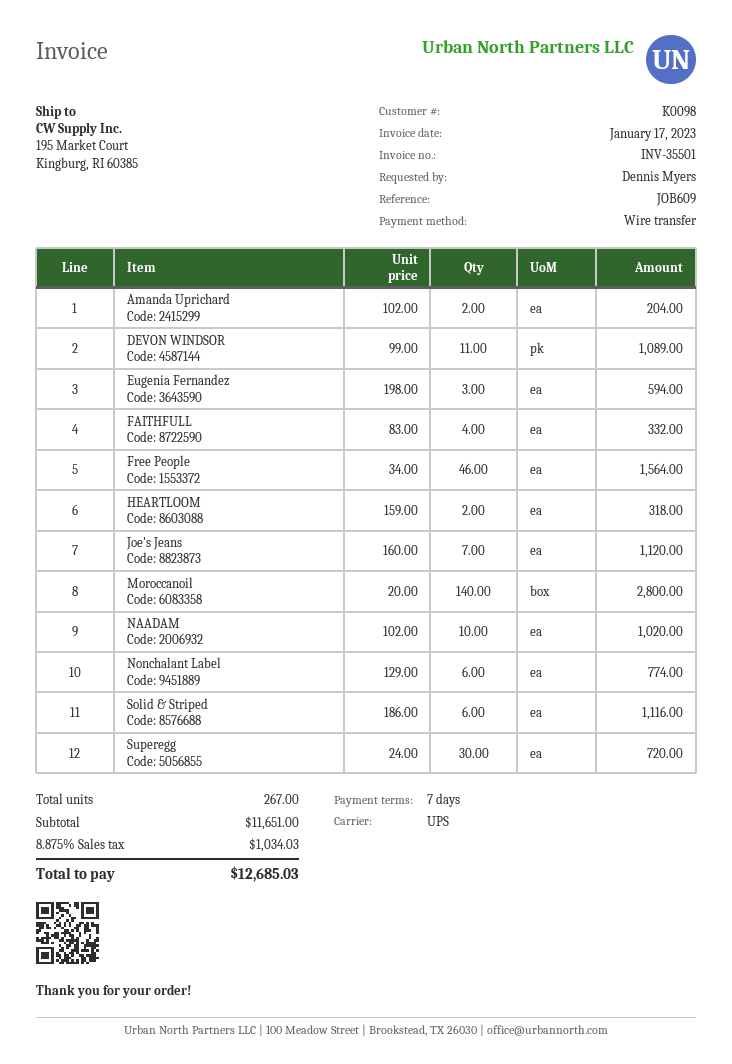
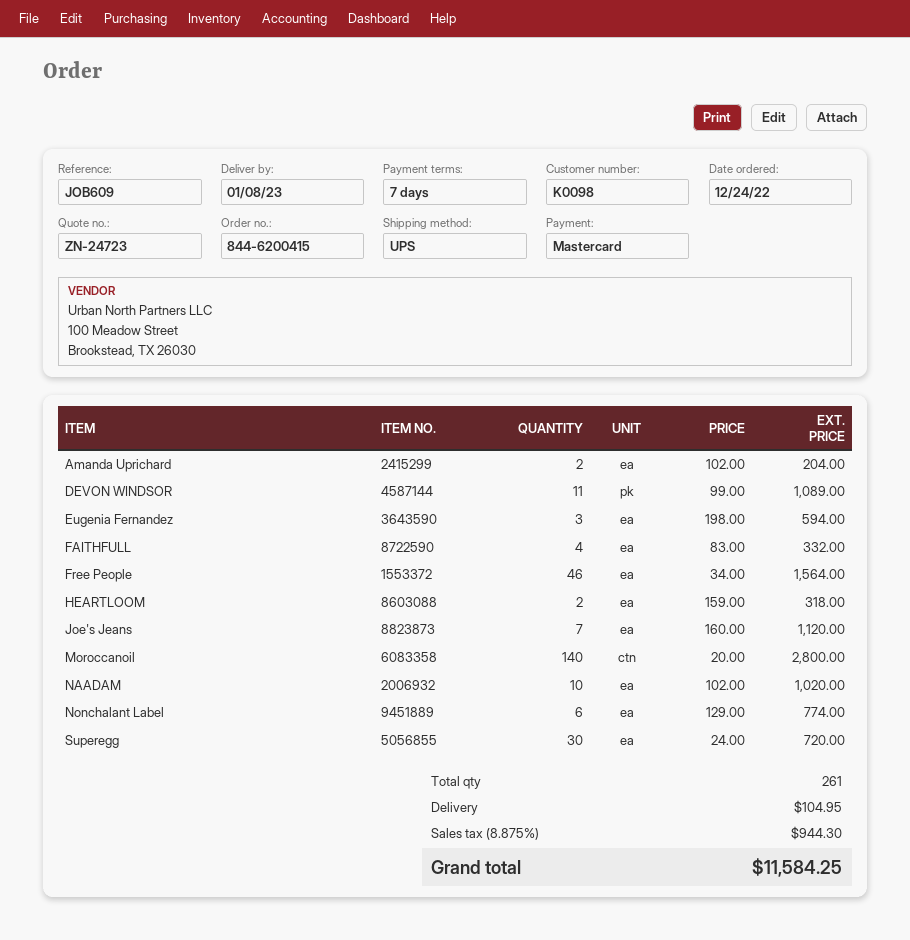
payment method: bank transfer -> Mastercard
Solid & Striped: 6 x 186.00 = 1116.00 -> none
total quantity: 267 -> 261
shipping: none -> 104.95
tax: 8.875% = 1034.03 -> 8.875% = 944.30
total: 12685.03 -> 11584.25

